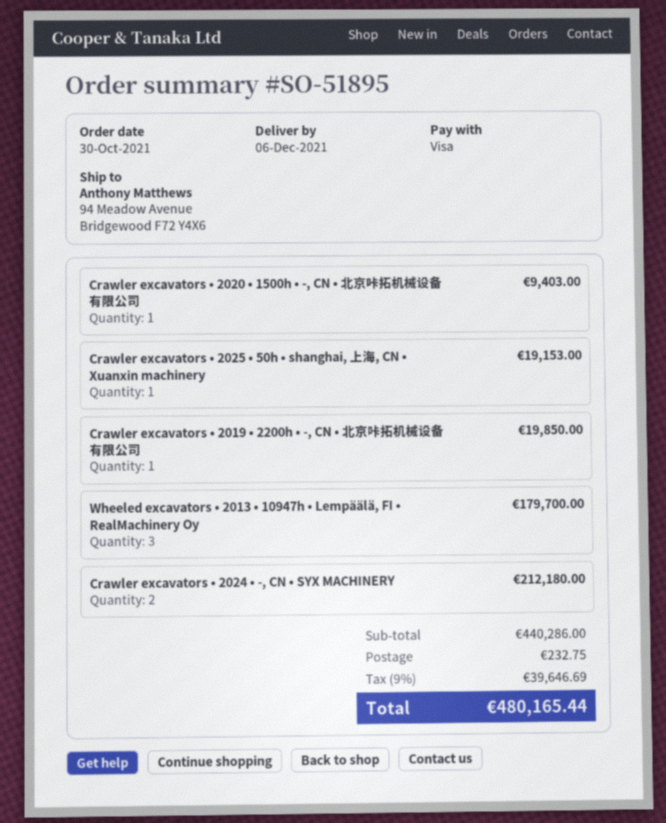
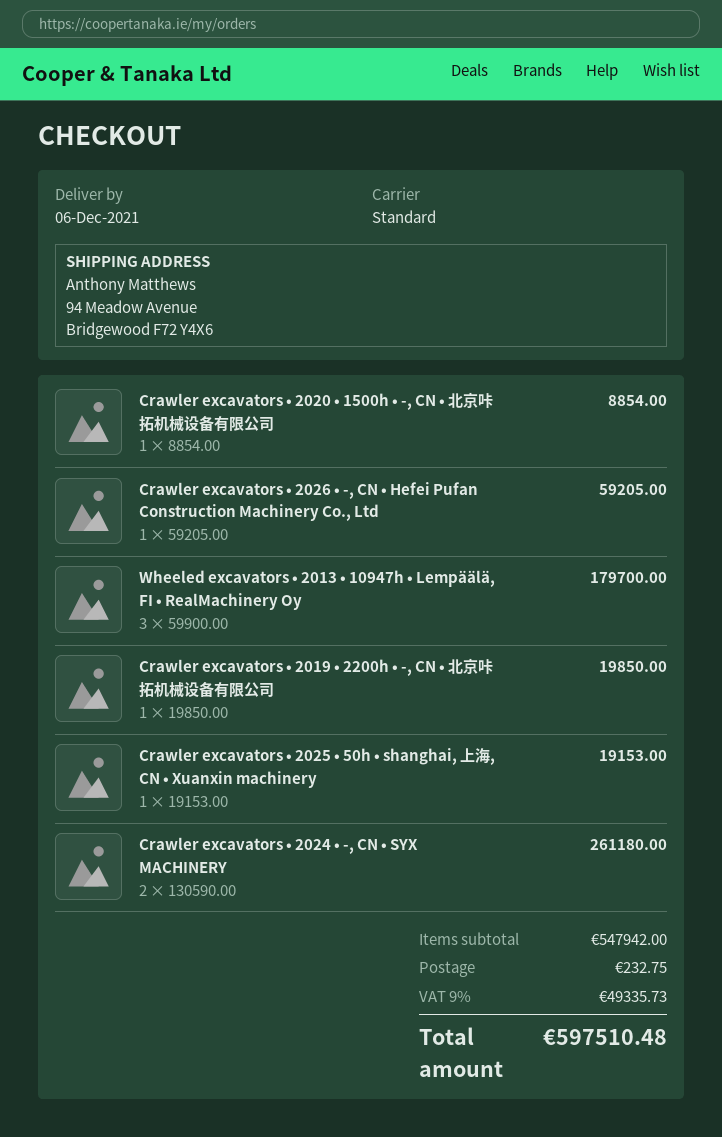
Crawler excavators • 2020 • 1500h • -, CN • 北京咔拓机械设备有限公司: 1 for 9403.00 -> 1 for 8854.00
Crawler excavators • 2024 • -, CN • SYX MACHINERY: 2 for 212180.00 -> 2 for 261180.00
Crawler excavators • 2026 • -, CN • Hefei Pufan Construction Machinery Co., Ltd: none -> 1 for 59205.00
subtotal: 440286.00 -> 547942.00
tax: 9% = 39646.69 -> 9% = 49335.73
total: 480165.44 -> 597510.48

